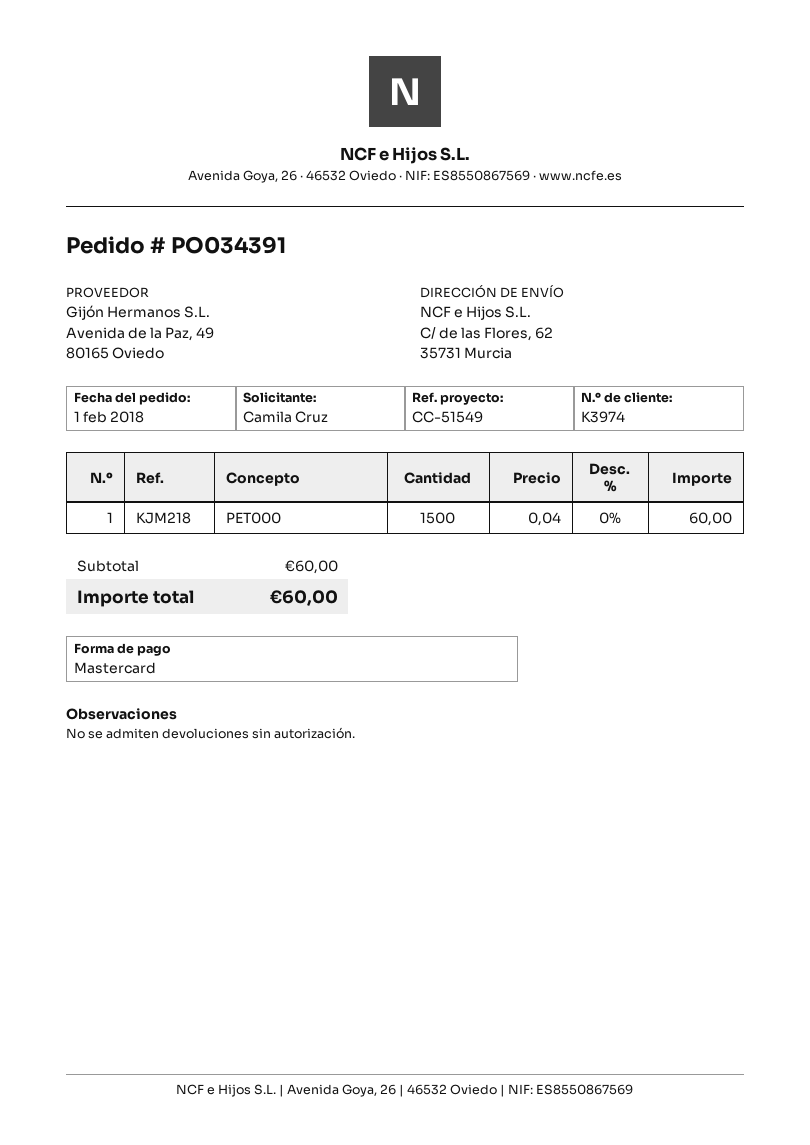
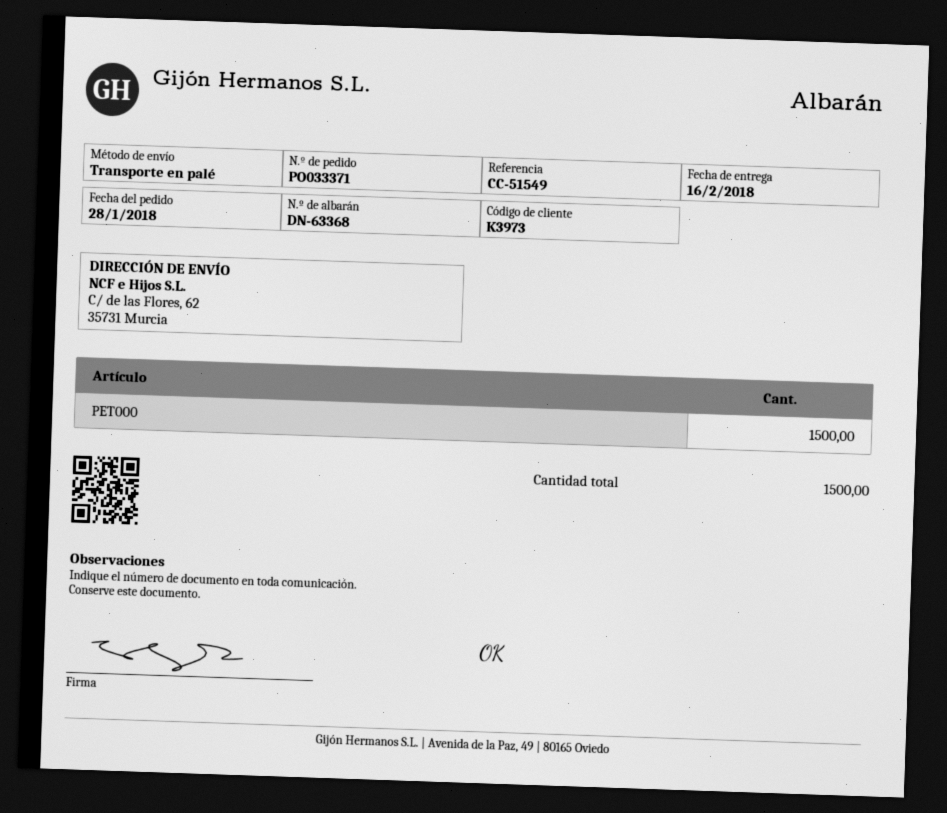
order number: PO034391 -> PO033371
order date: 2018-02-01 -> 2018-01-28
customer number: K3974 -> K3973

